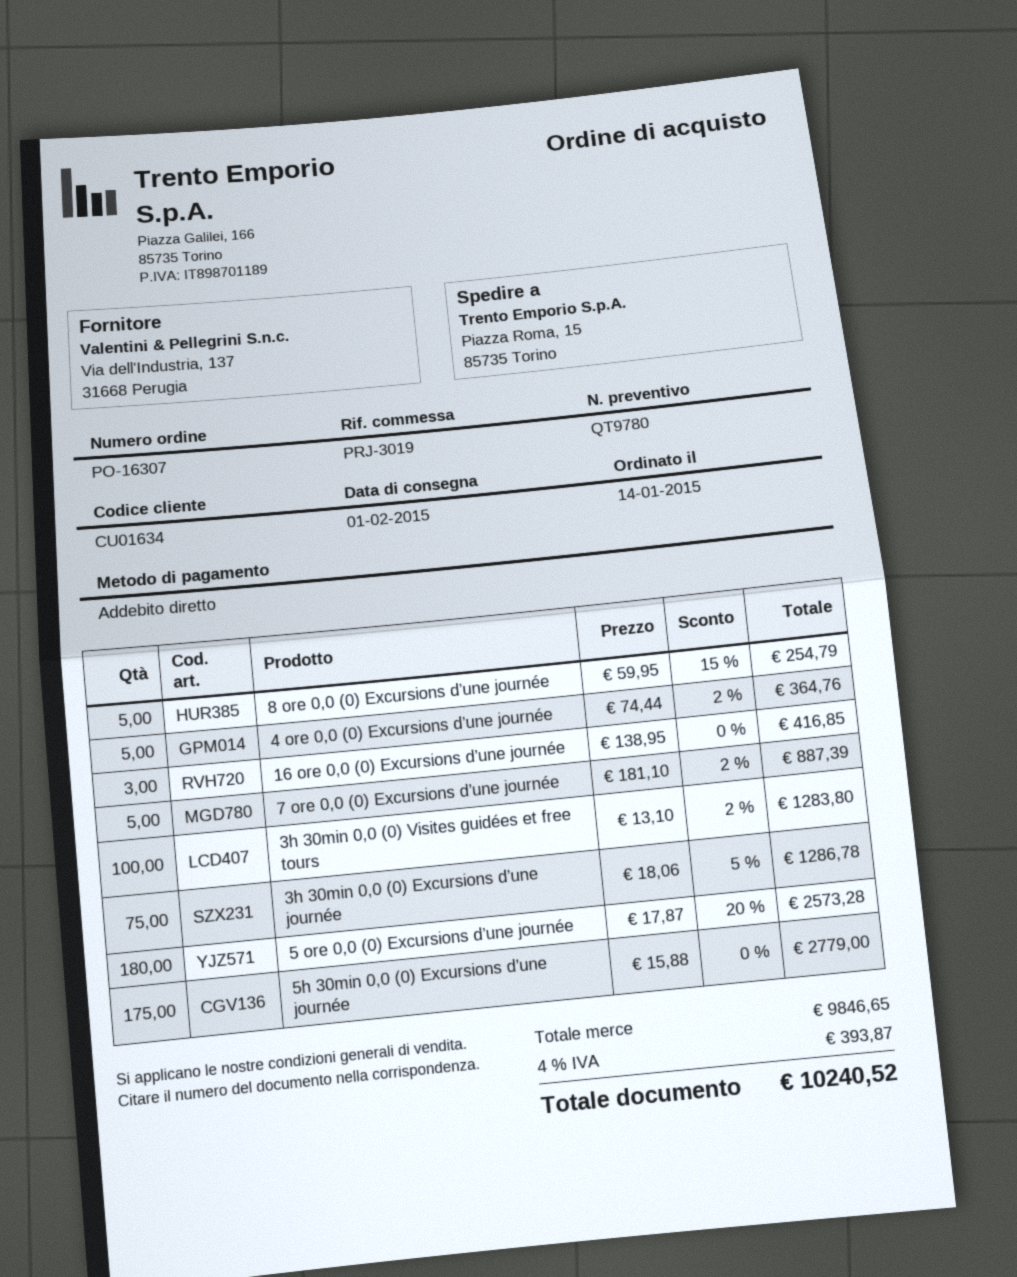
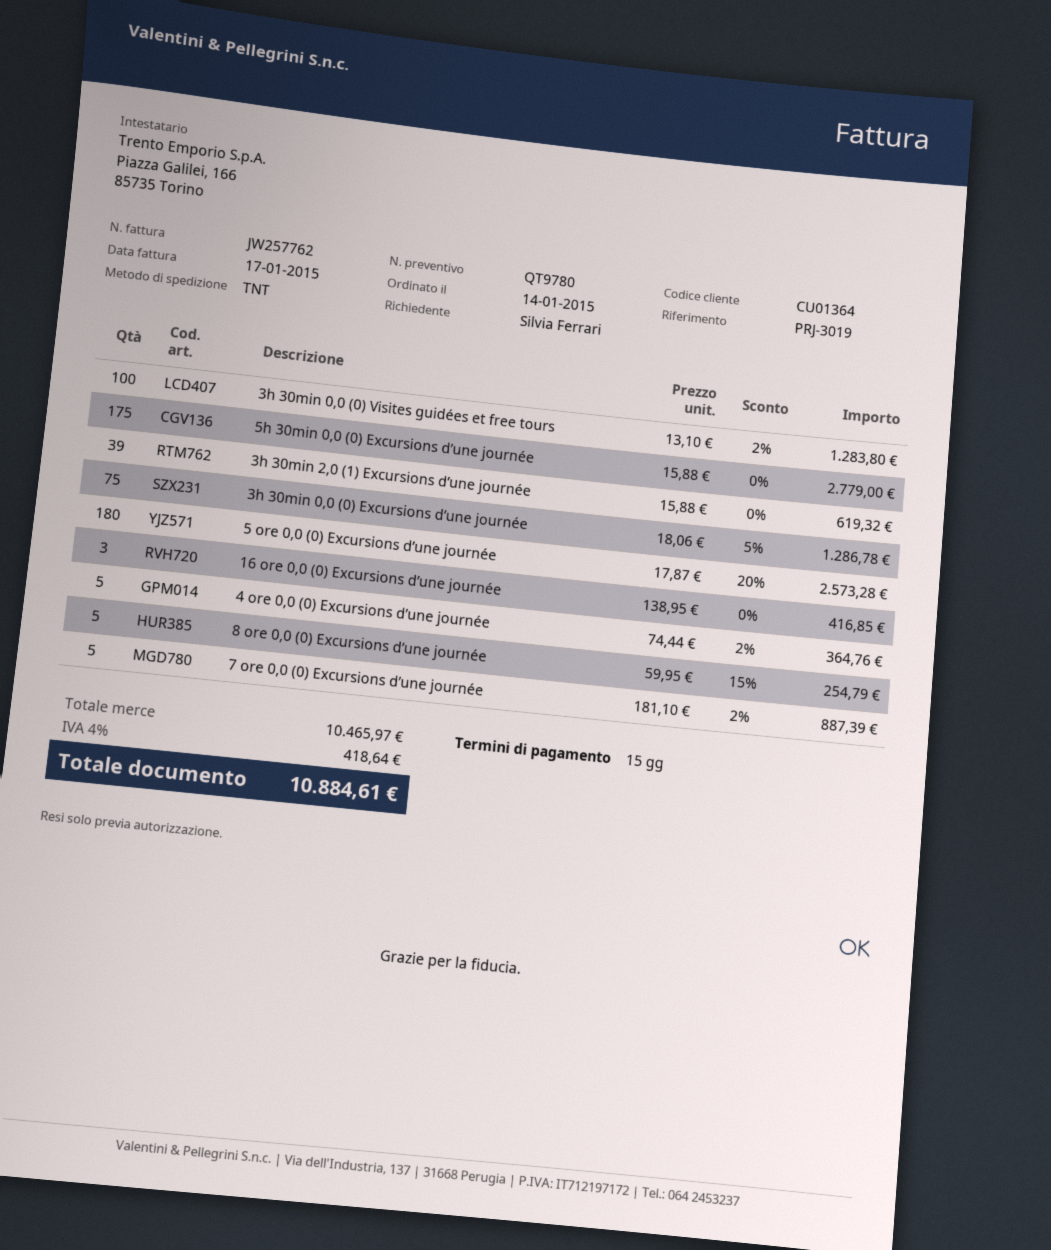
customer number: CU01634 -> CU01364
3h 30min 2,0 (1) Excursions d’une journée: none -> 39 x 15.88 = 619.32
subtotal: 9846.65 -> 10465.97
tax: 4% = 393.87 -> 4% = 418.64
total: 10240.52 -> 10884.61

